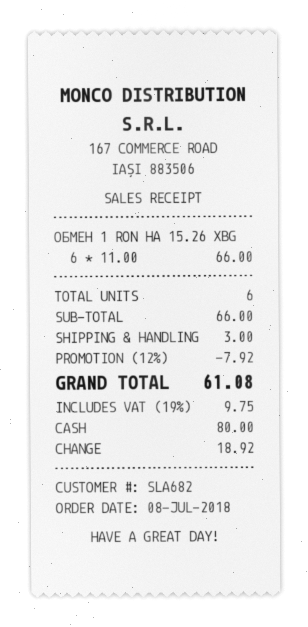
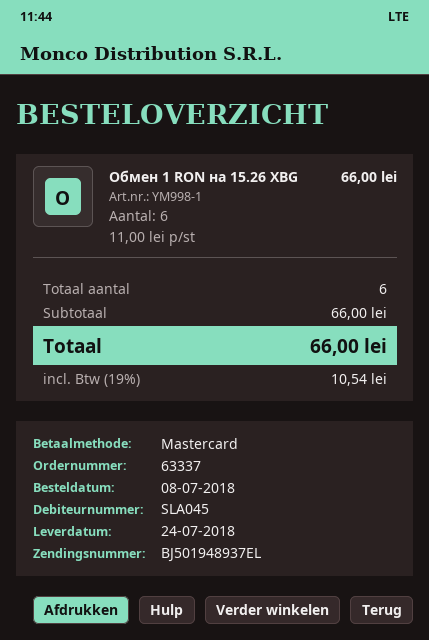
customer number: SLA682 -> SLA045
payment method: cash -> Mastercard
discount: 12% = 7.92 -> none
shipping: 3.00 -> none
tax: 19% = 9.75 -> 19% = 10.54
total: 61.08 -> 66.00

